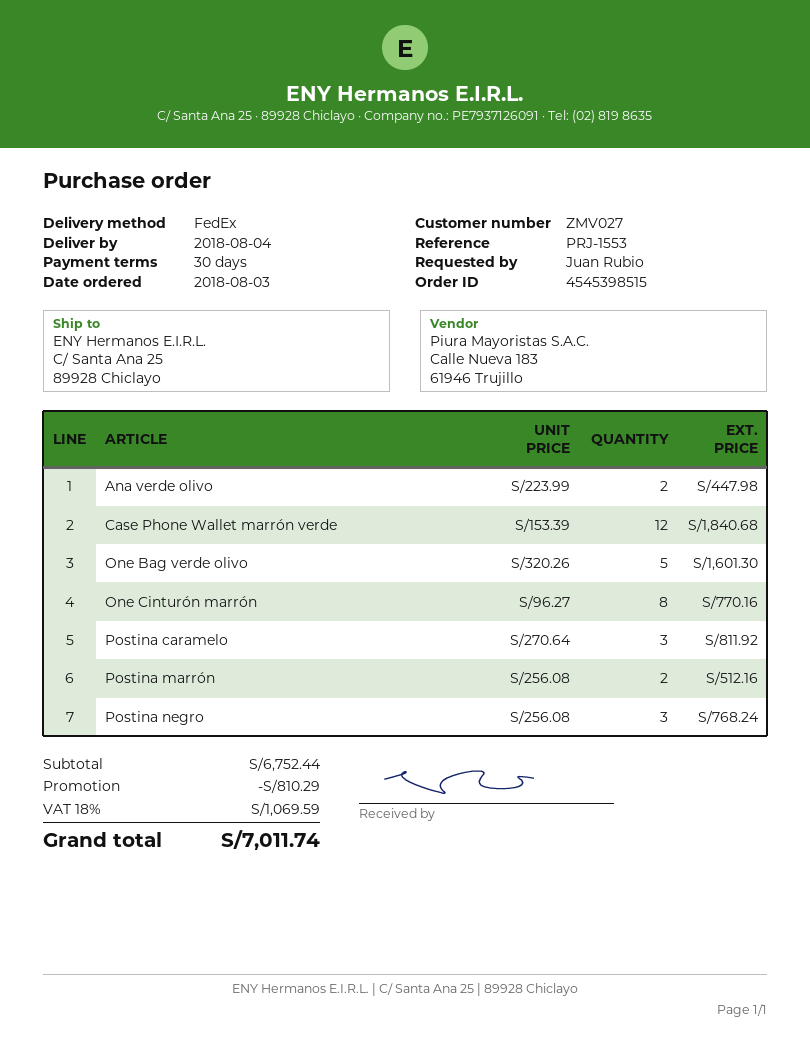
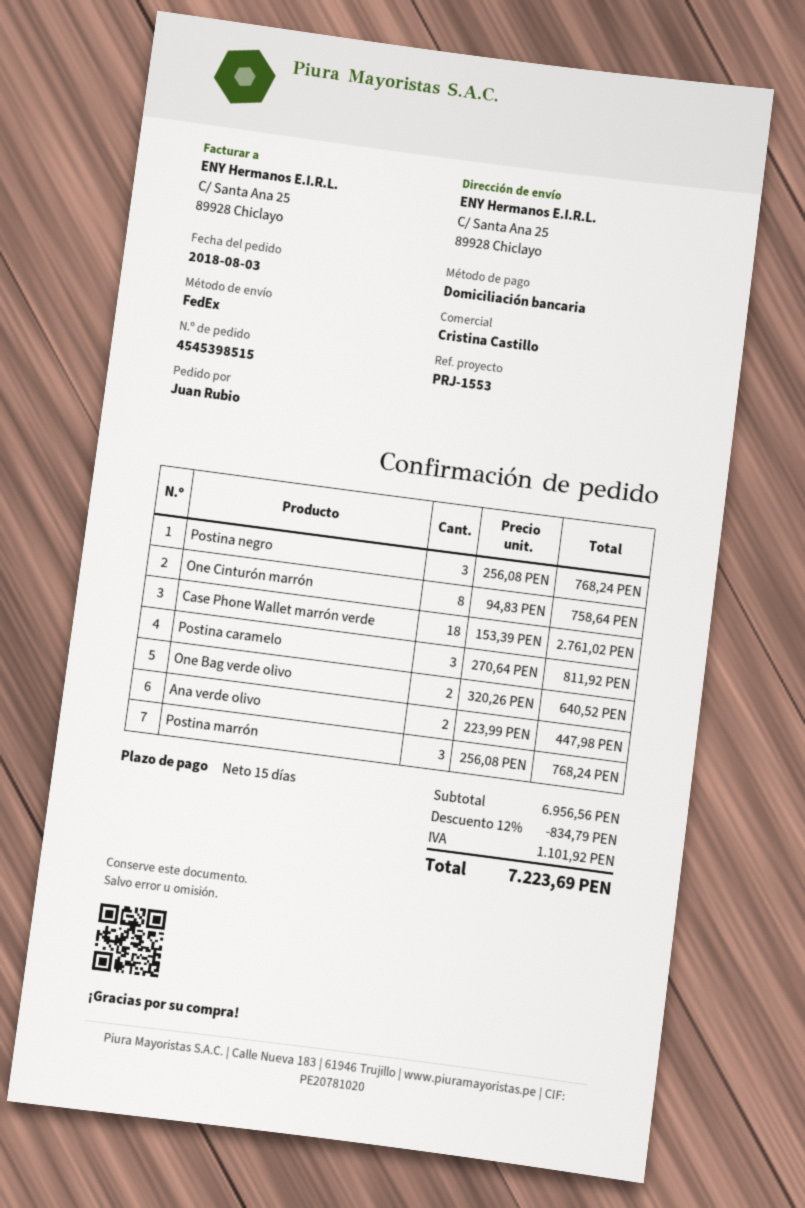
payment terms: 30 days -> 15 days
Case Phone Wallet marrón verde: 12 x 153.39 = 1840.68 -> 18 x 153.39 = 2761.02
One Bag verde olivo: 5 x 320.26 = 1601.30 -> 2 x 320.26 = 640.52
One Cinturón marrón: 8 x 96.27 = 770.16 -> 8 x 94.83 = 758.64
Postina marrón: 2 x 256.08 = 512.16 -> 3 x 256.08 = 768.24
subtotal: 6752.44 -> 6956.56
discount: 810.29 -> 834.79
tax: 1069.59 -> 1101.92
total: 7011.74 -> 7223.69

